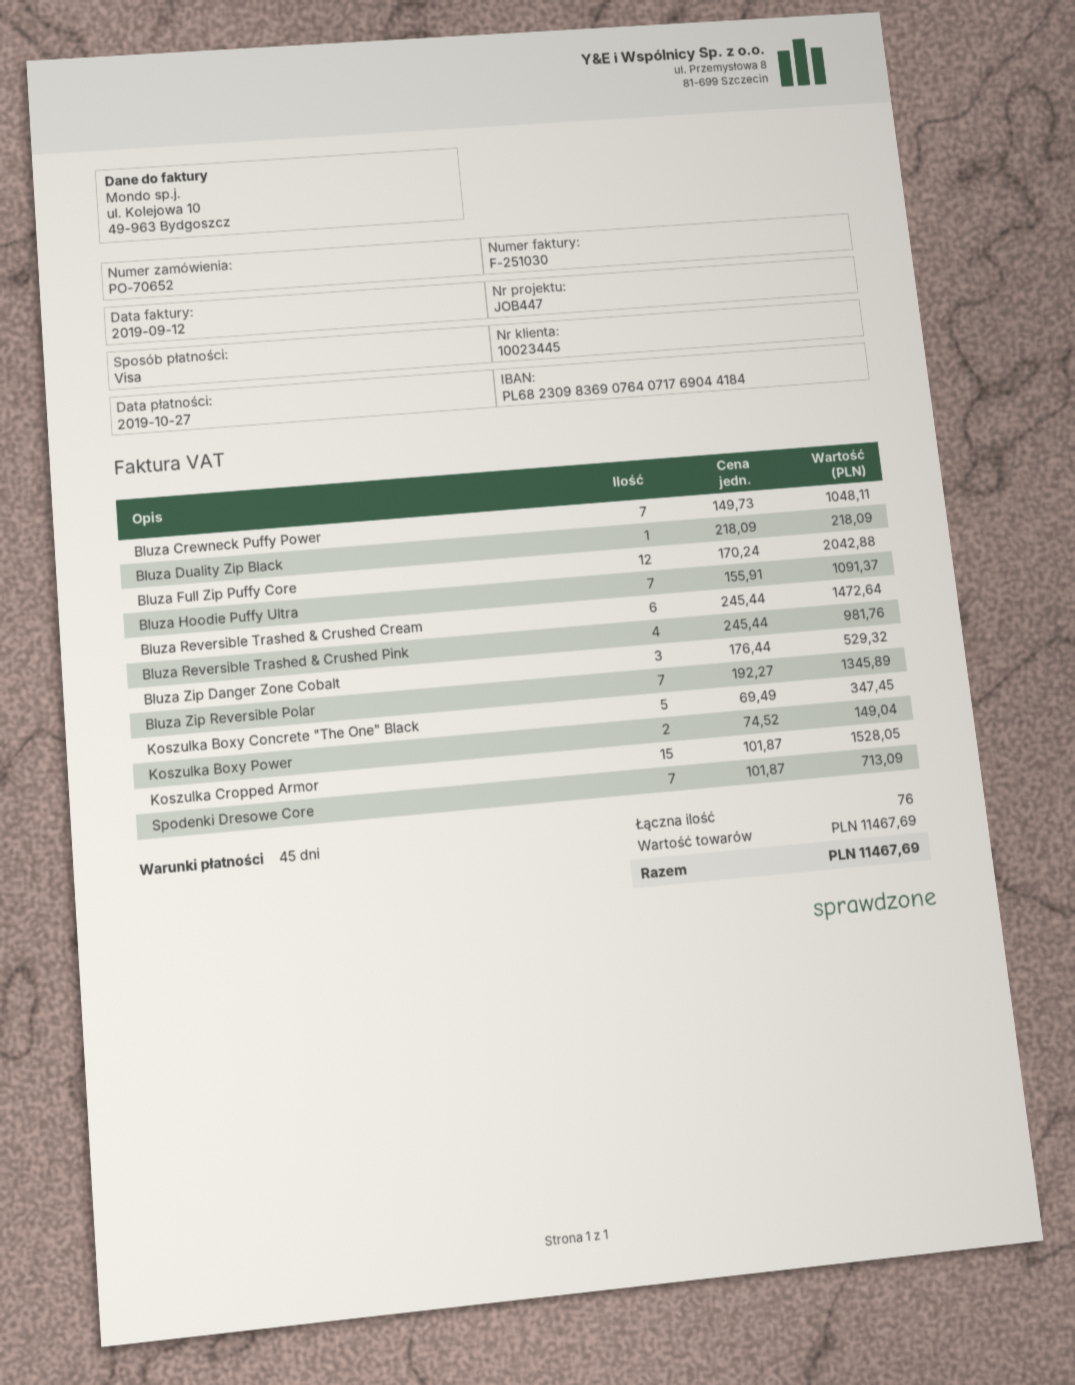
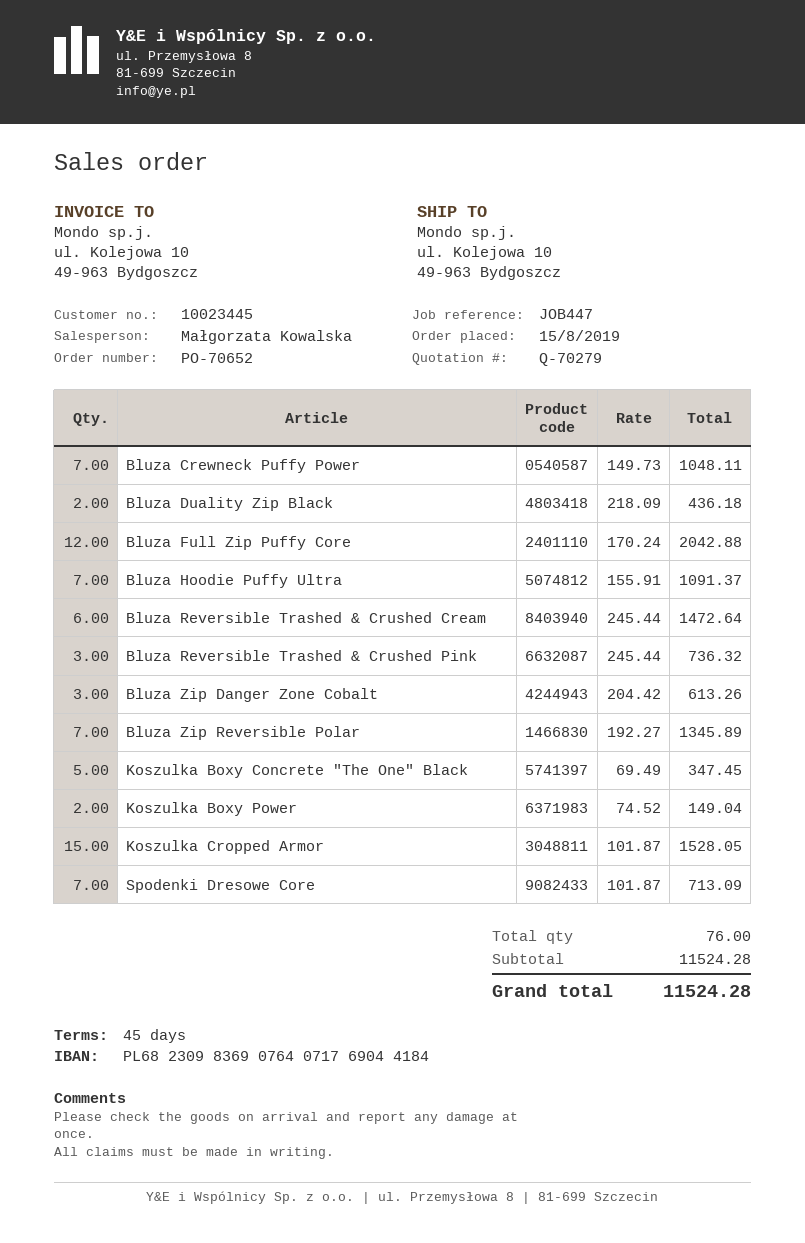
Bluza Duality Zip Black: 1 x 218.09 = 218.09 -> 2 x 218.09 = 436.18
Bluza Reversible Trashed & Crushed Pink: 4 x 245.44 = 981.76 -> 3 x 245.44 = 736.32
Bluza Zip Danger Zone Cobalt: 3 x 176.44 = 529.32 -> 3 x 204.42 = 613.26
subtotal: 11467.69 -> 11524.28
total: 11467.69 -> 11524.28

